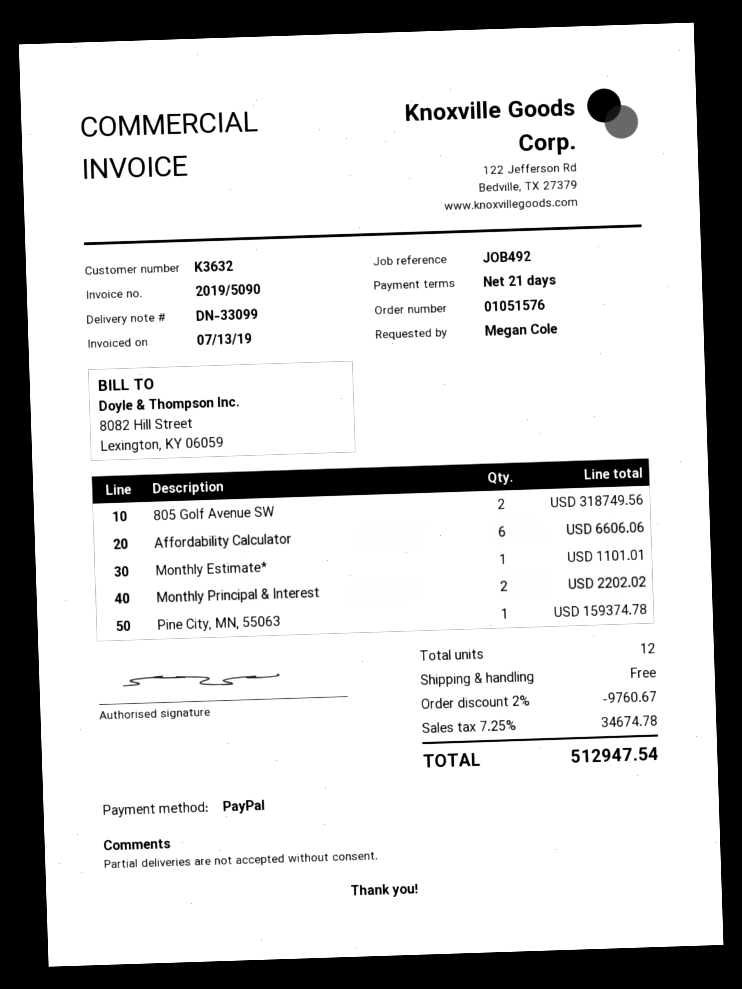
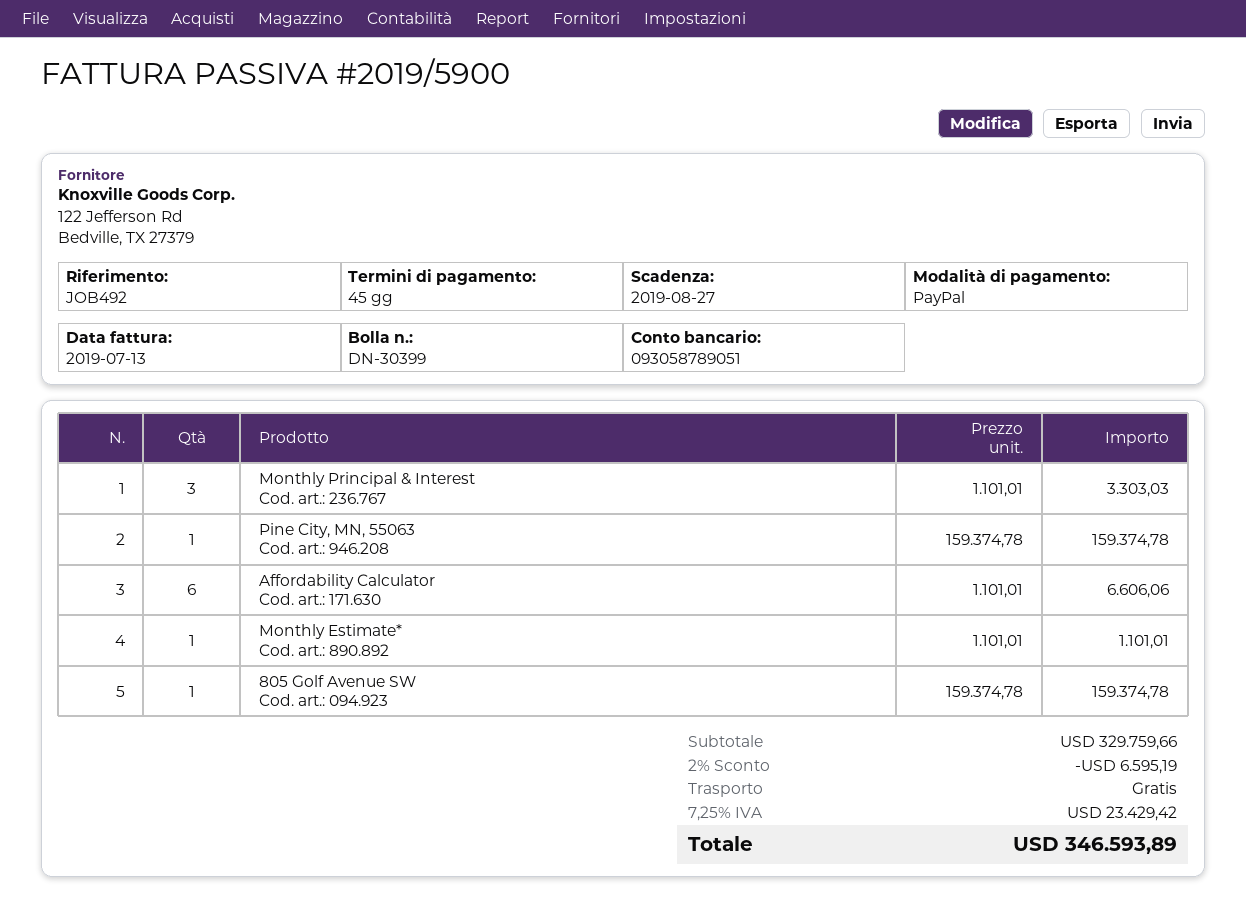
delivery note number: DN-33099 -> DN-30399
invoice number: 2019/5090 -> 2019/5900
payment terms: 21 days -> 45 days
805 Golf Avenue SW: 2 for 318749.56 -> 1 for 159374.78
Monthly Principal & Interest: 2 for 2202.02 -> 3 for 3303.03
discount: 2% = 9760.67 -> 2% = 6595.19
tax: 7.25% = 34674.78 -> 7.25% = 23429.42
total: 512947.54 -> 346593.89

